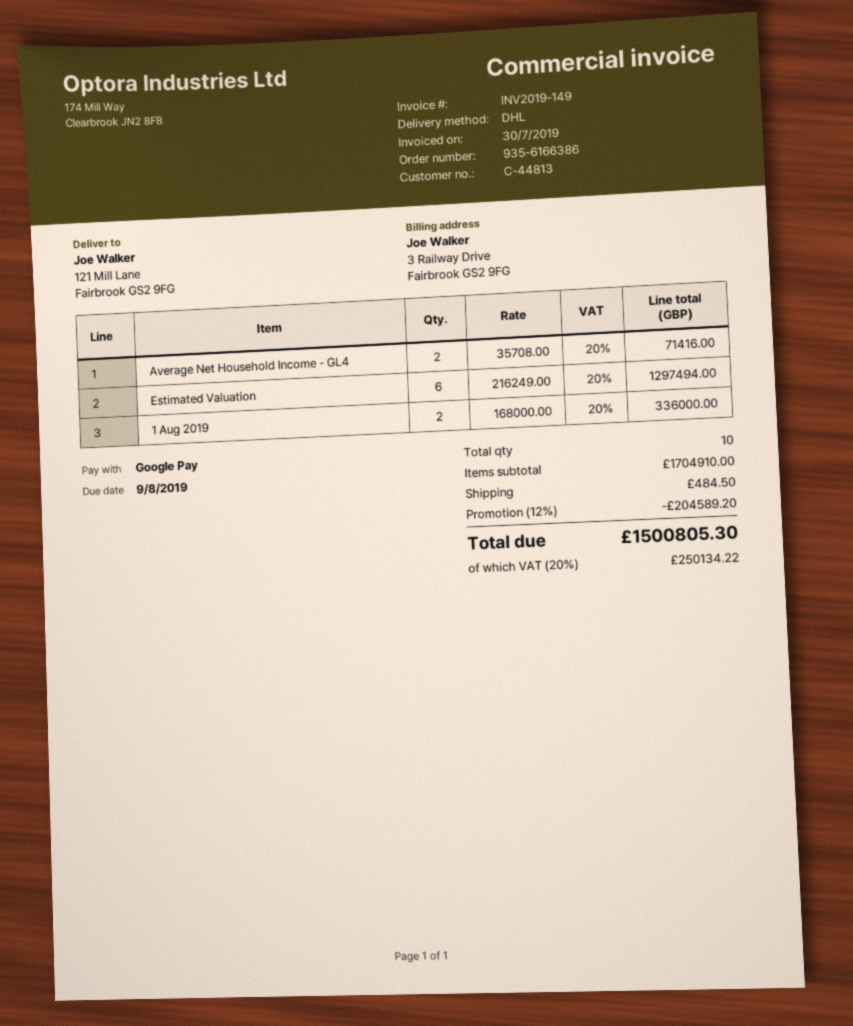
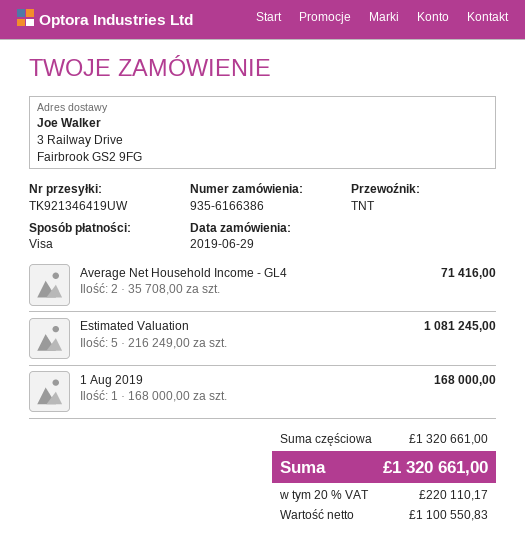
payment method: Google Pay -> Visa
shipping method: DHL -> TNT
ship to: 121 Mill Lane, Fairbrook GS2 9FG -> 3 Railway Drive, Fairbrook GS2 9FG
Estimated Valuation: 6 x 216249.00 = 1297494.00 -> 5 x 216249.00 = 1081245.00
1 Aug 2019: 2 x 168000.00 = 336000.00 -> 1 x 168000.00 = 168000.00
subtotal: 1704910.00 -> 1320661.00
discount: 12% = 204589.20 -> none
shipping: 484.50 -> none
tax: 20% = 250134.22 -> 20% = 220110.17
total: 1500805.30 -> 1320661.00

